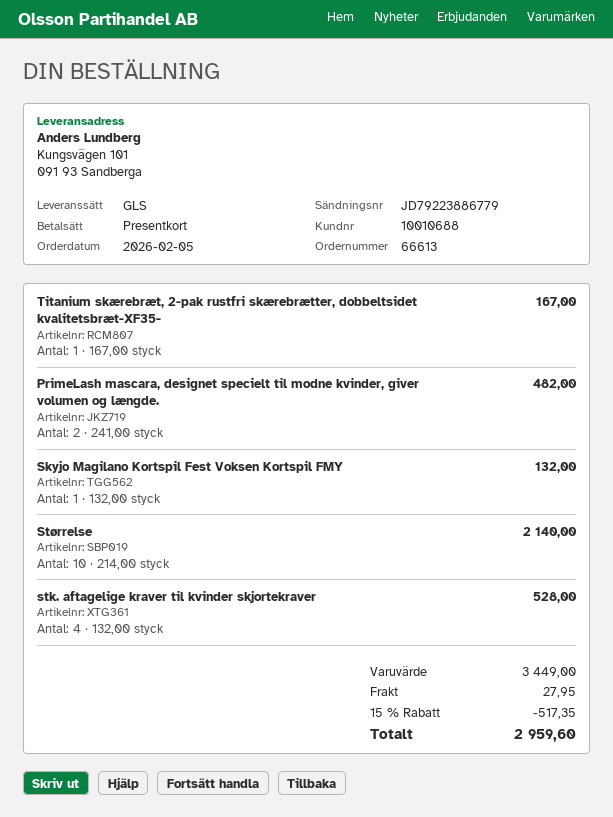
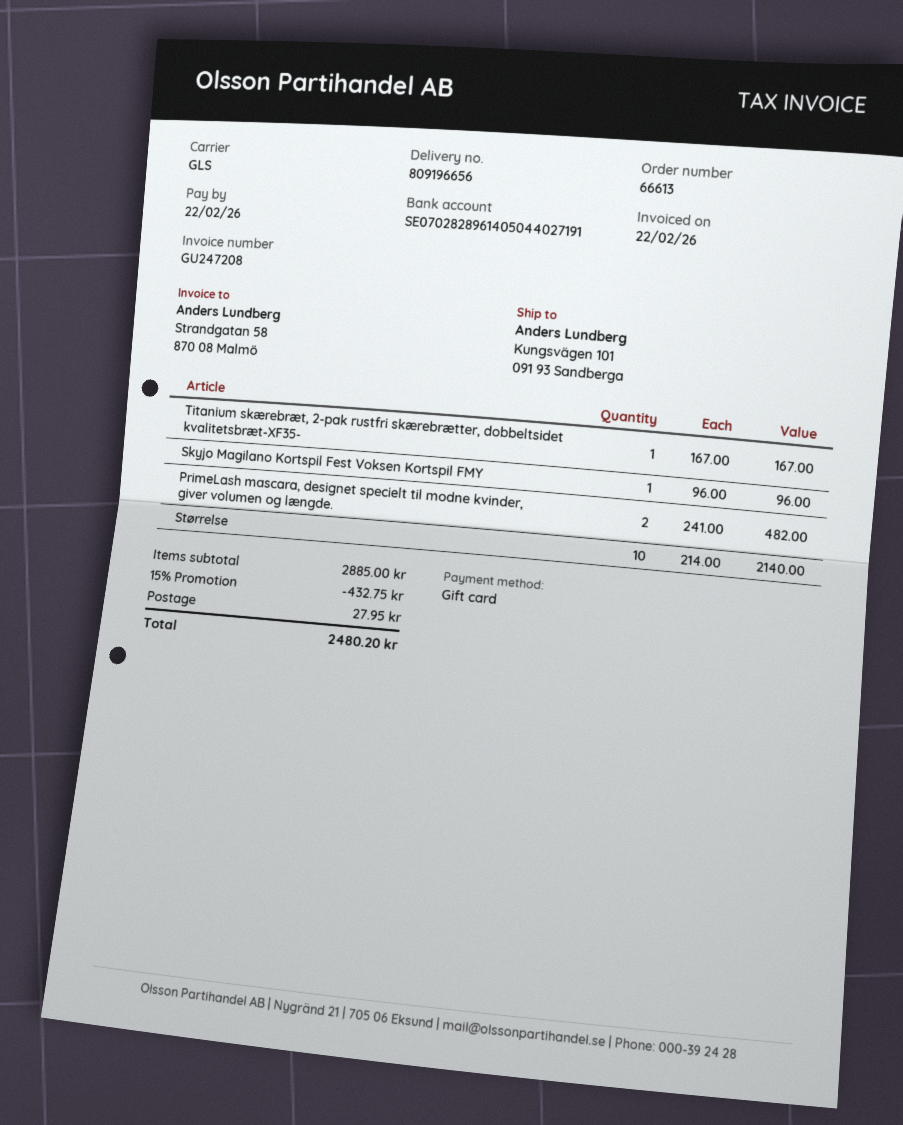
Skyjo Magilano Kortspil Fest Voksen Kortspil FMY: 1 x 132.00 = 132.00 -> 1 x 96.00 = 96.00
stk. aftagelige kraver til kvinder skjortekraver: 4 x 132.00 = 528.00 -> none
subtotal: 3449.00 -> 2885.00
discount: 15% = 517.35 -> 15% = 432.75
total: 2959.60 -> 2480.20

